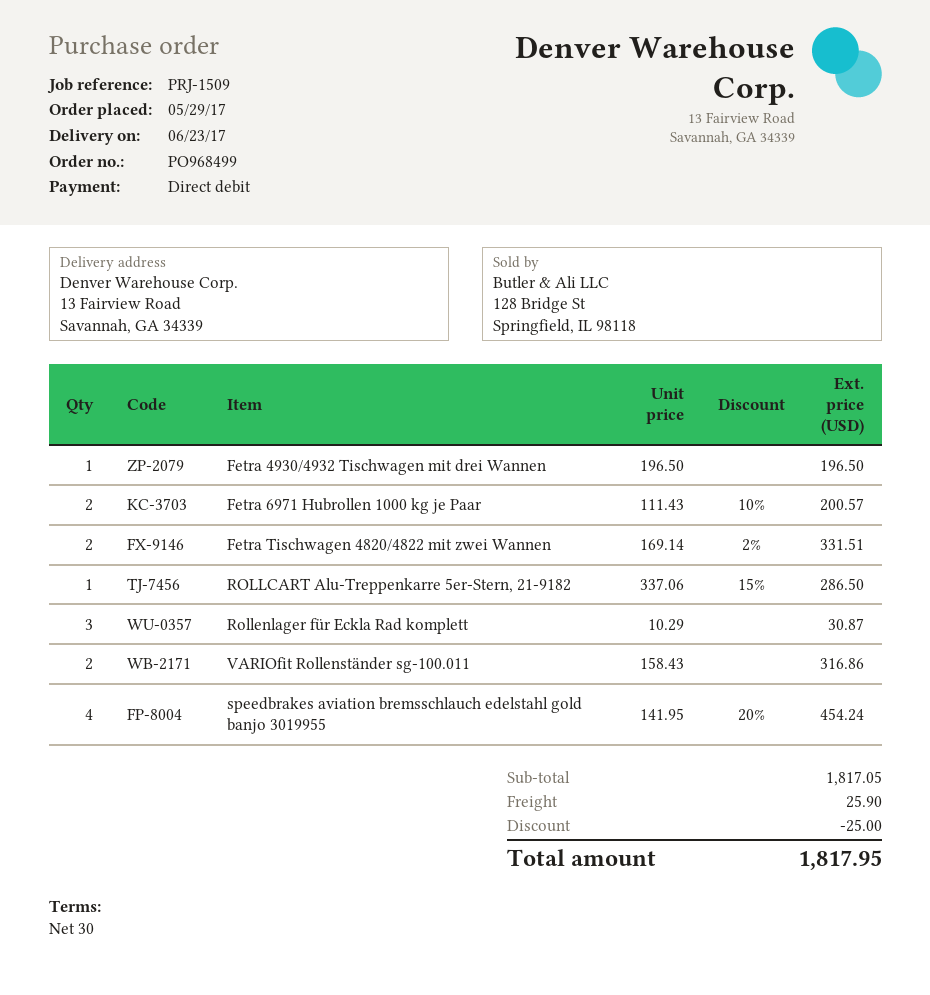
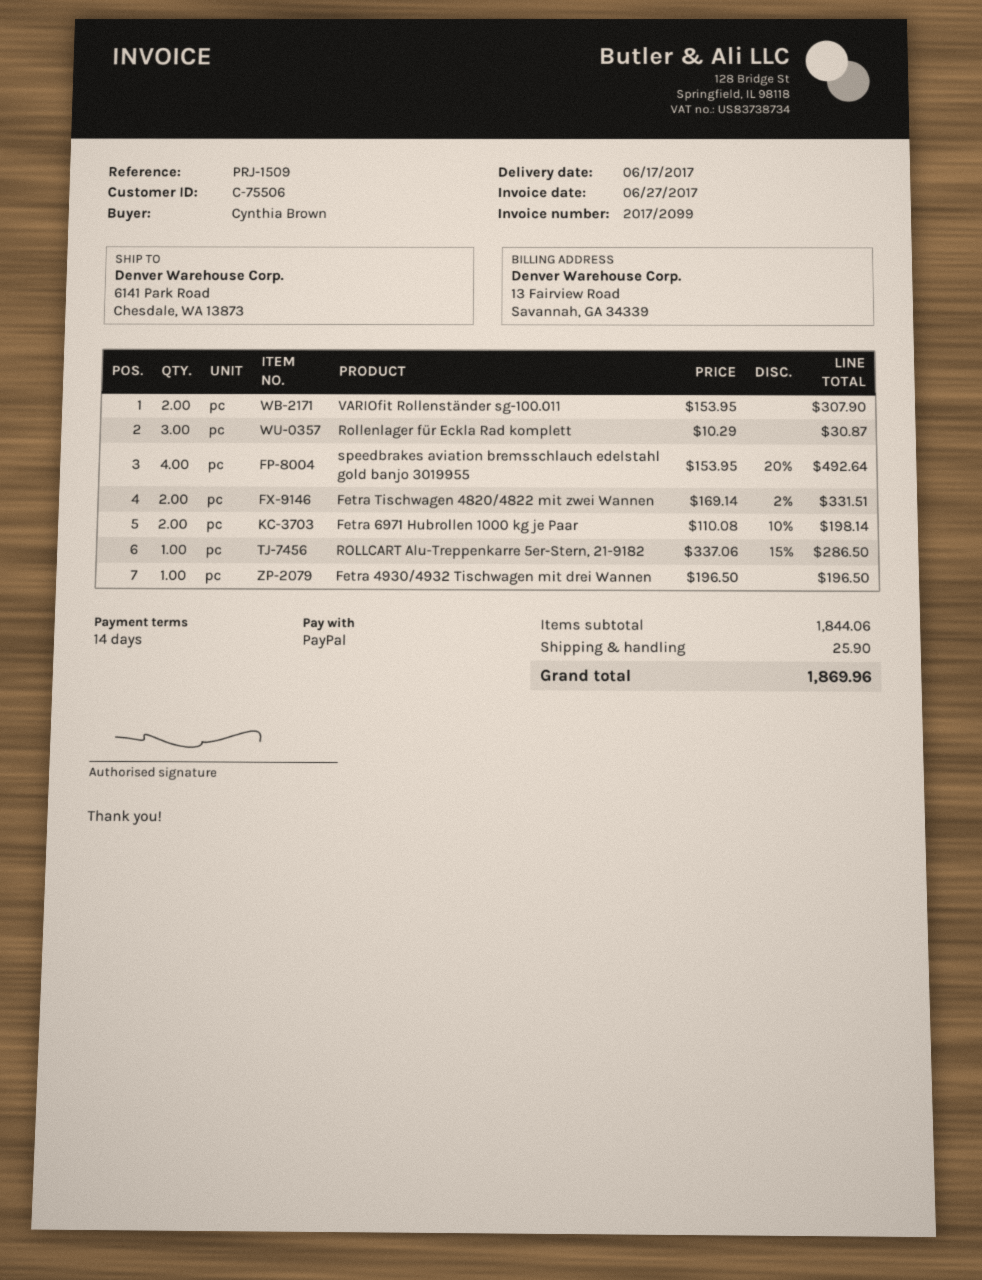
delivery date: 2017-06-23 -> 2017-06-17
payment terms: 30 days -> 14 days
payment method: direct debit -> PayPal
ship to: 13 Fairview Road, Savannah, GA 34339 -> 6141 Park Road, Chesdale, WA 13873
Fetra 6971 Hubrollen 1000 kg je Paar: 2 x 111.43 - 10% = 200.57 -> 2 x 110.08 - 10% = 198.14
VARIOfit Rollenständer sg-100.011: 2 x 158.43 = 316.86 -> 2 x 153.95 = 307.90
speedbrakes aviation bremsschlauch edelstahl gold banjo 3019955: 4 x 141.95 - 20% = 454.24 -> 4 x 153.95 - 20% = 492.64
subtotal: 1817.05 -> 1844.06
discount: 25.00 -> none
total: 1817.95 -> 1869.96

